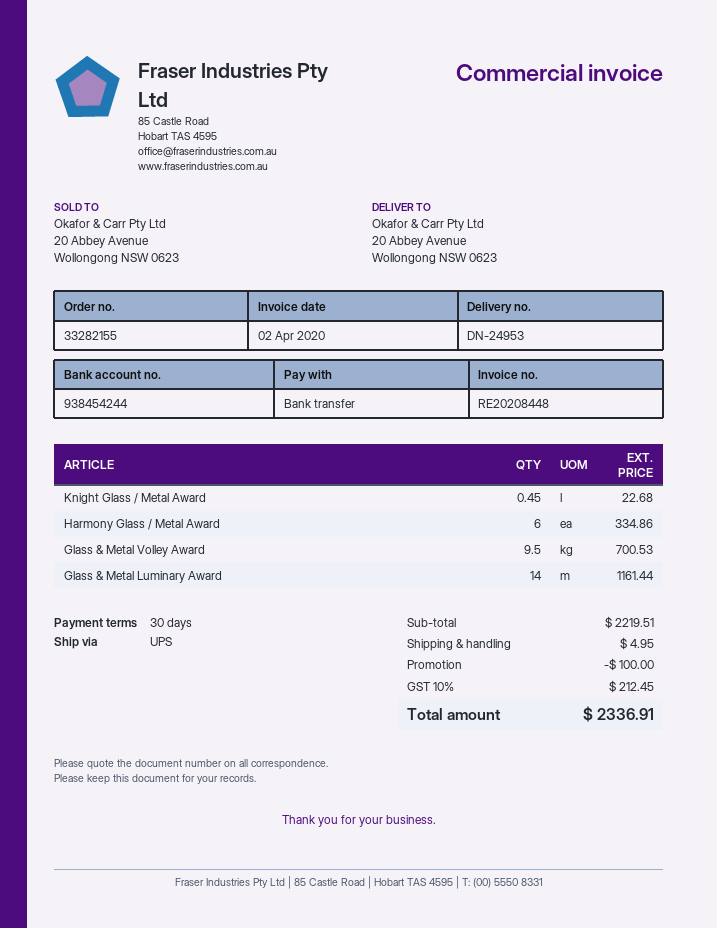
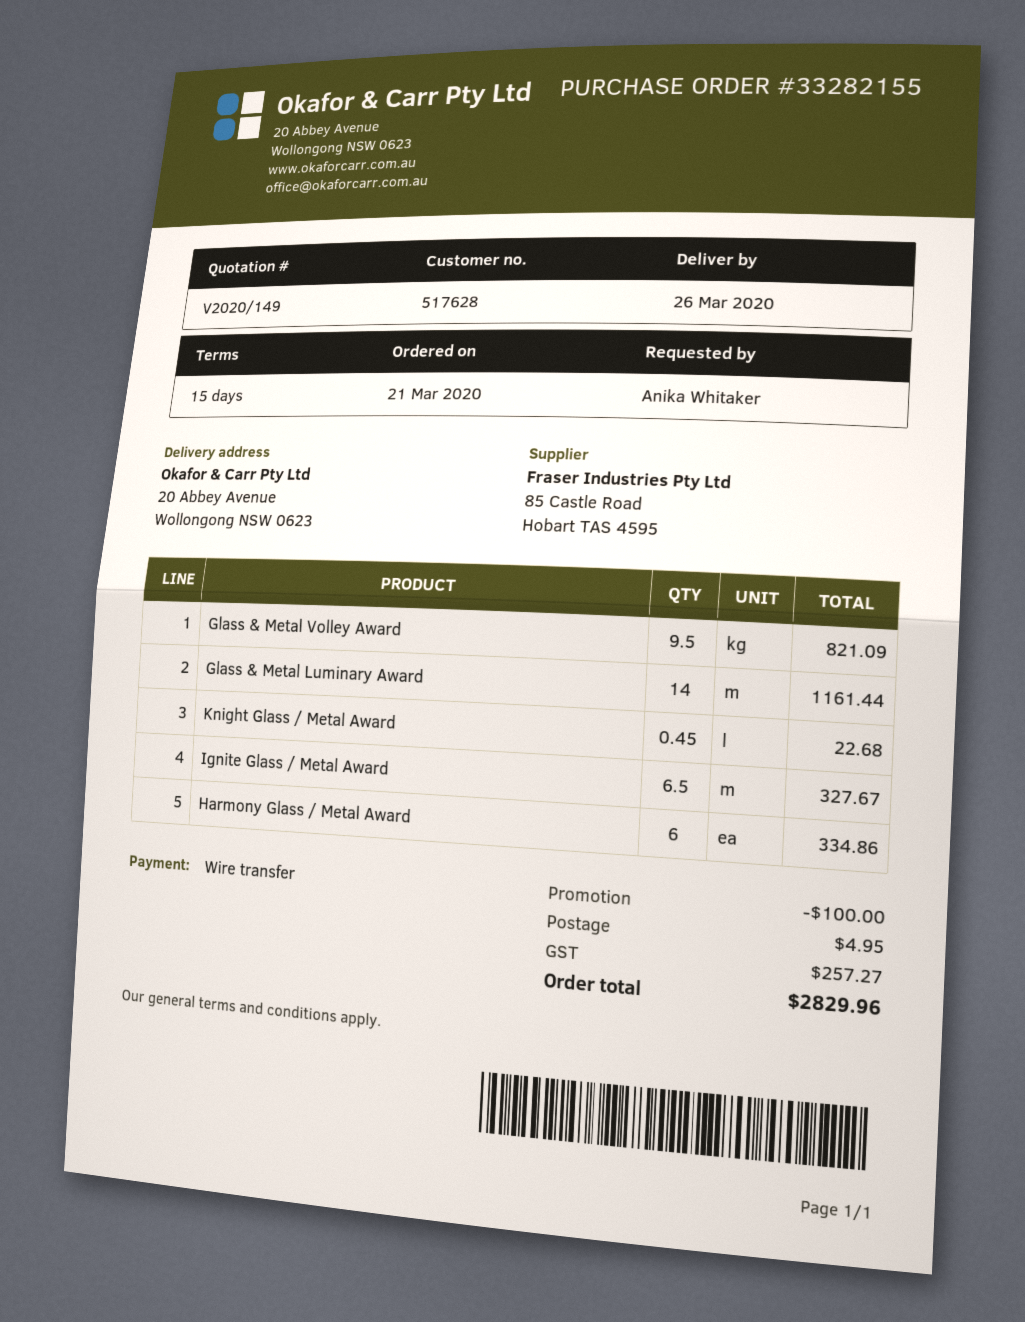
payment terms: 30 days -> 15 days
Glass & Metal Volley Award: 9.5 for 700.53 -> 9.5 for 821.09
Ignite Glass / Metal Award: none -> 6.5 for 327.67
tax: 212.45 -> 257.27
total: 2336.91 -> 2829.96

